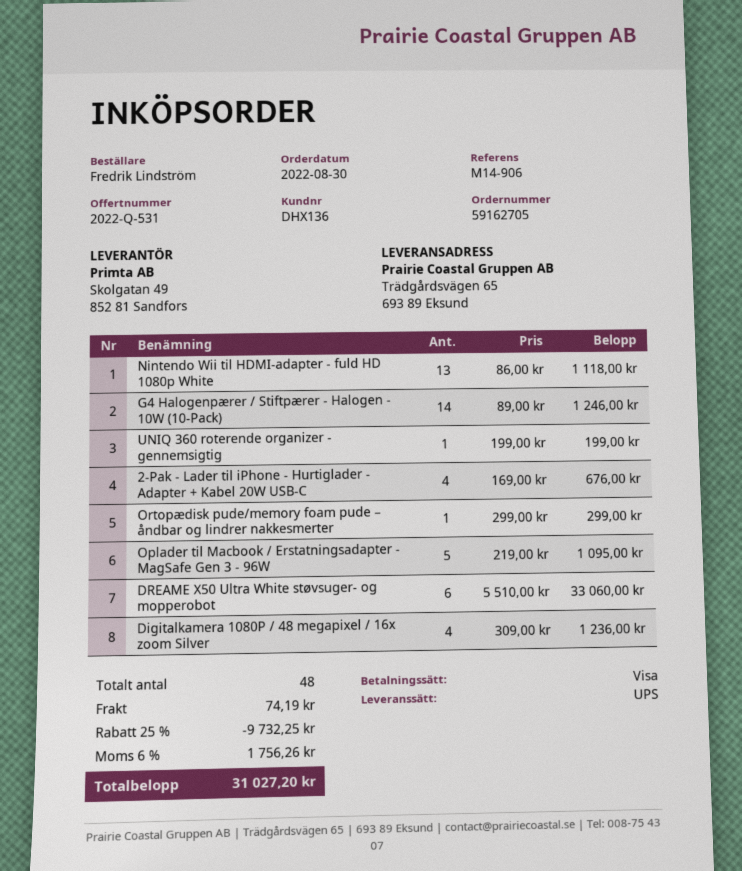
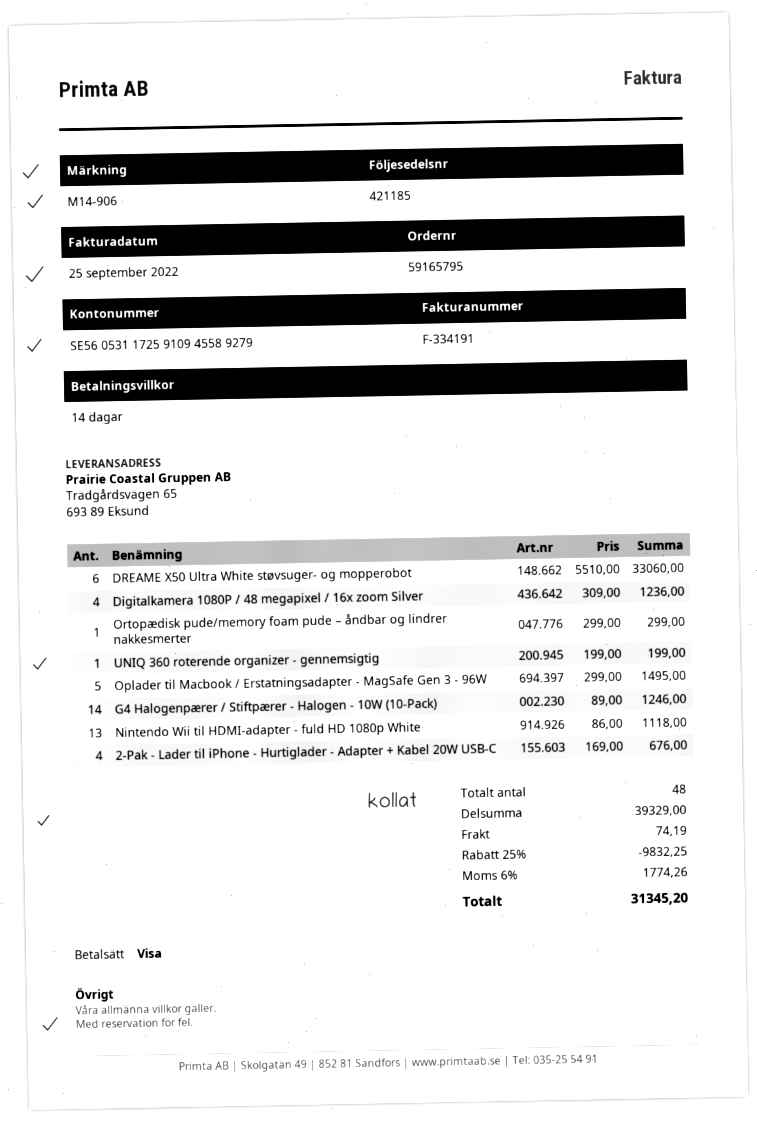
order number: 59162705 -> 59165795
Oplader til Macbook / Erstatningsadapter - MagSafe Gen 3 - 96W: 5 x 219.00 = 1095.00 -> 5 x 299.00 = 1495.00
discount: 25% = 9732.25 -> 25% = 9832.25
tax: 6% = 1756.26 -> 6% = 1774.26
total: 31027.20 -> 31345.20

